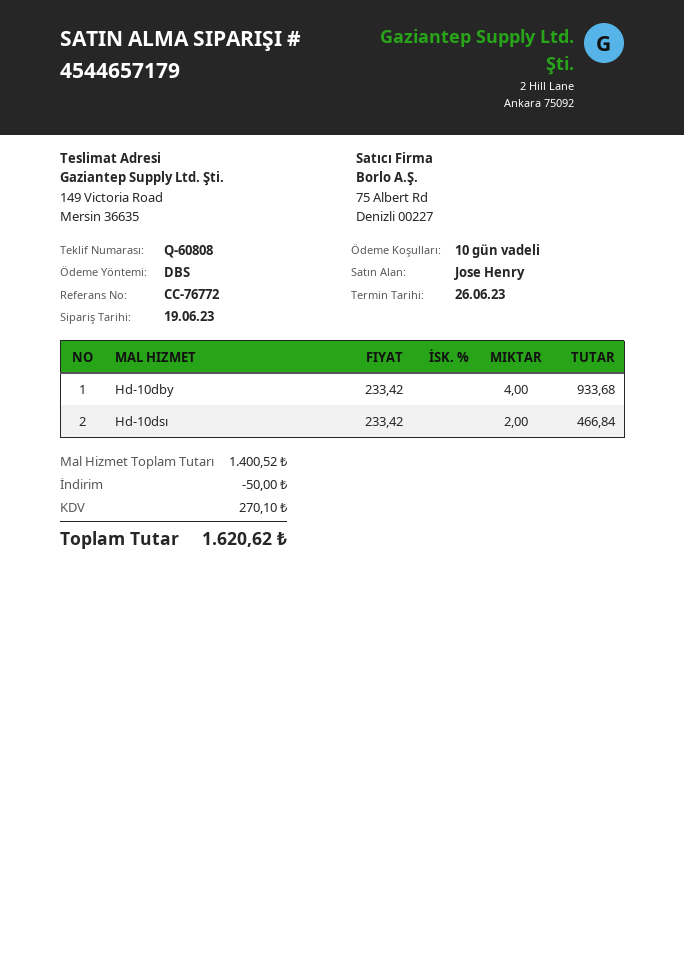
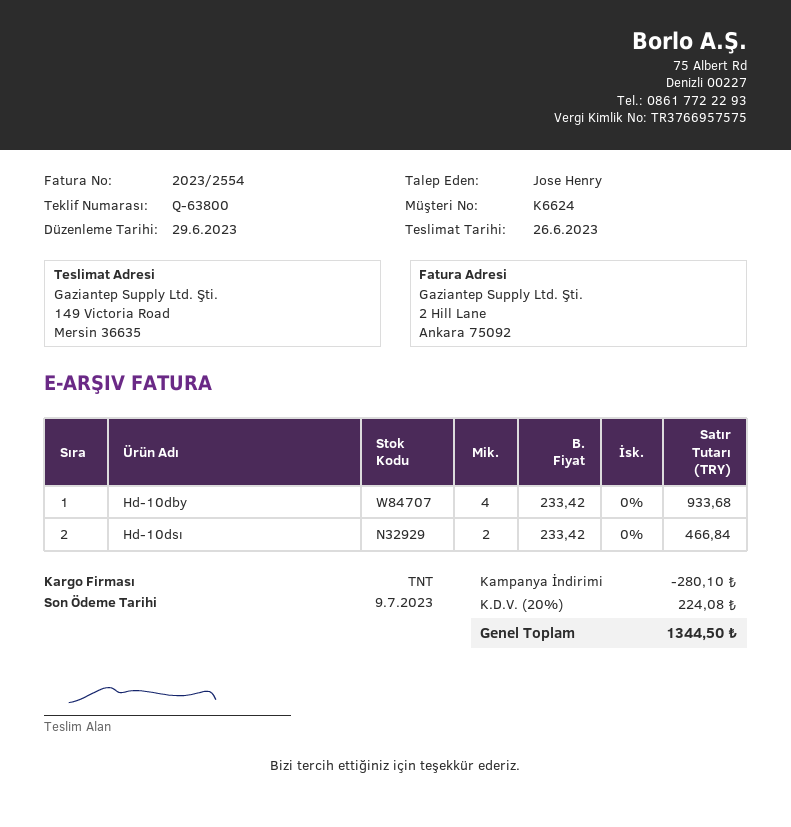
quote number: Q-60808 -> Q-63800
discount: 50.00 -> 280.10
tax: 270.10 -> 224.08
total: 1620.62 -> 1344.50

